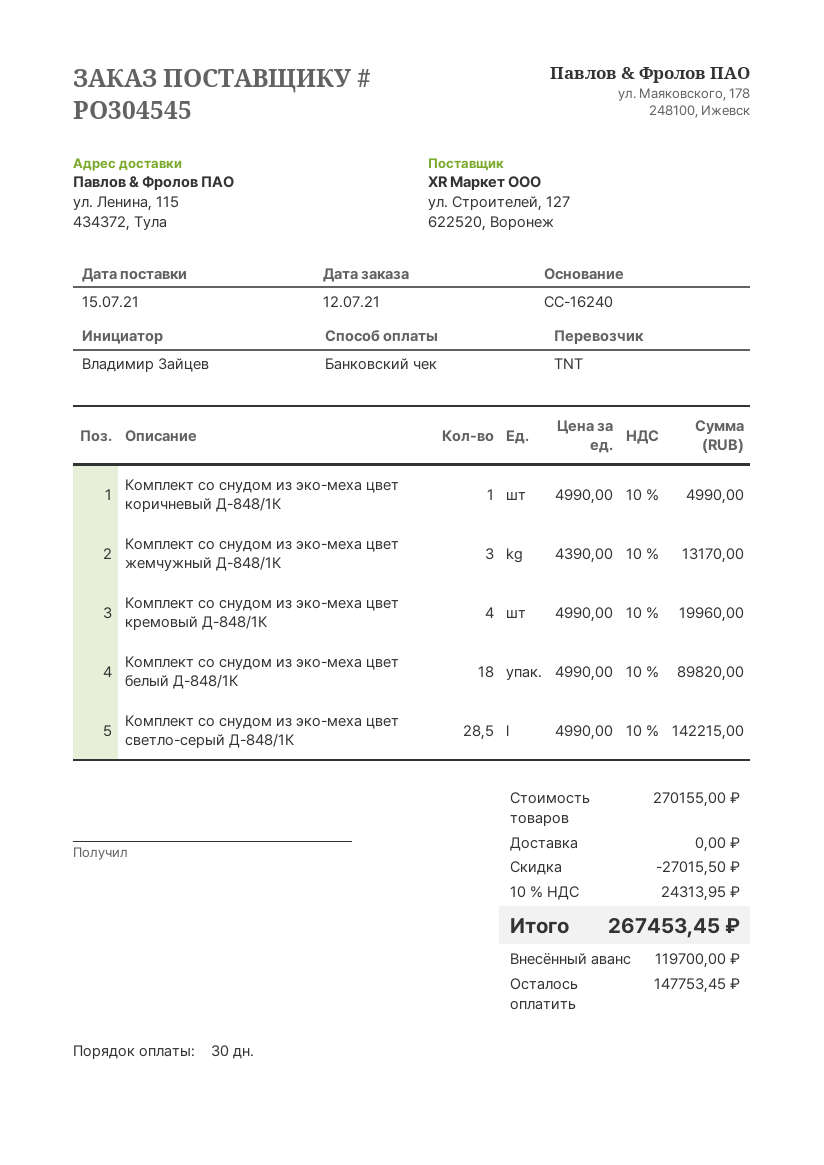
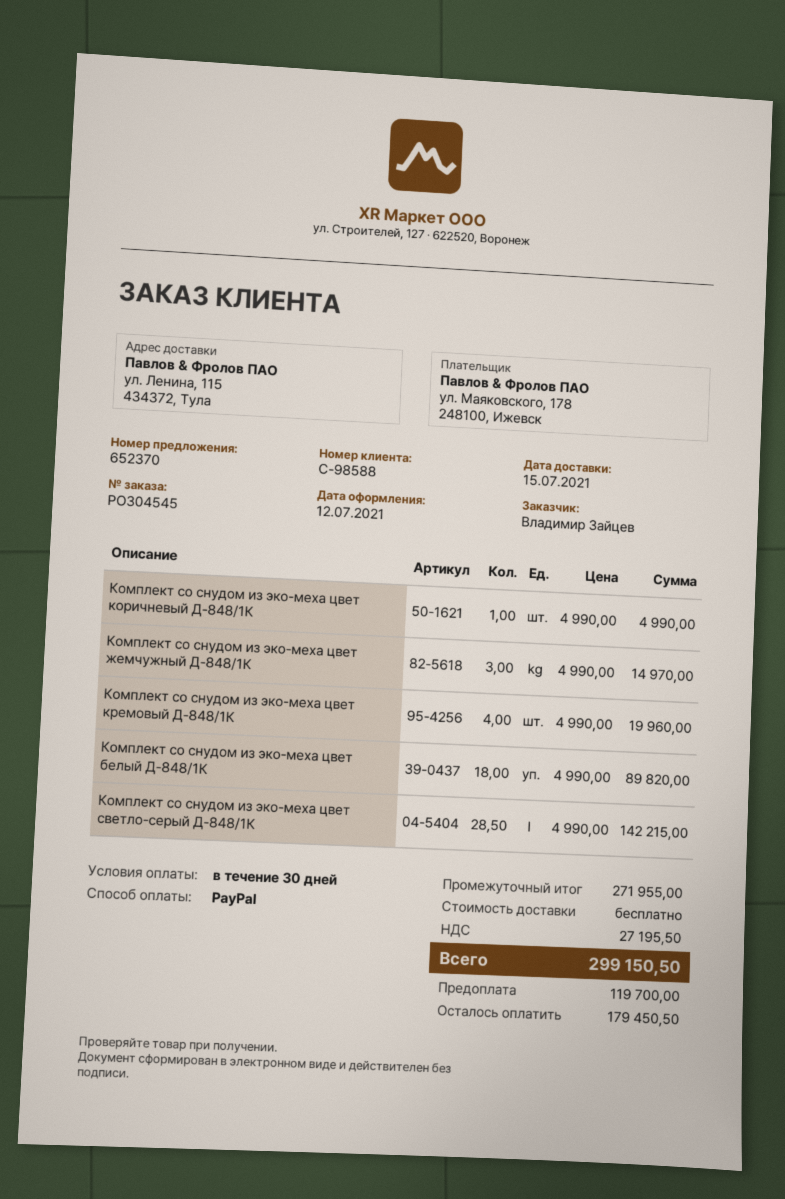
payment method: cheque -> PayPal
Комплект со снудом из эко-меха цвет жемчужный Д-848/1К: 3 x 4390.00 = 13170.00 -> 3 x 4990.00 = 14970.00
subtotal: 270155.00 -> 271955.00
discount: 27015.50 -> none
tax: 24313.95 -> 27195.50
total: 267453.45 -> 299150.50
balance: 147753.45 -> 179450.50

